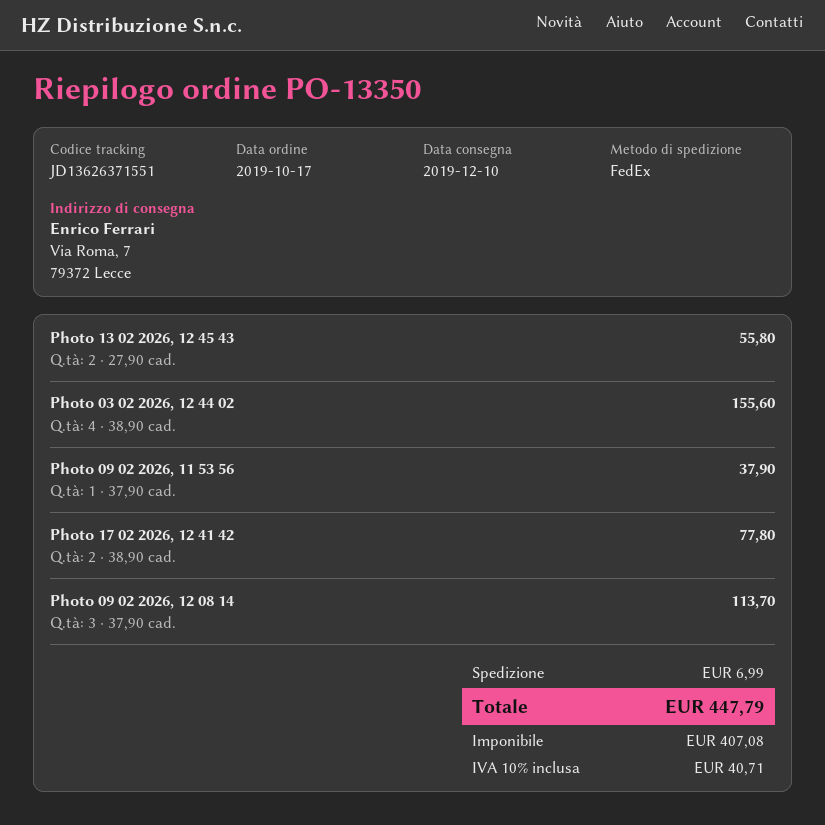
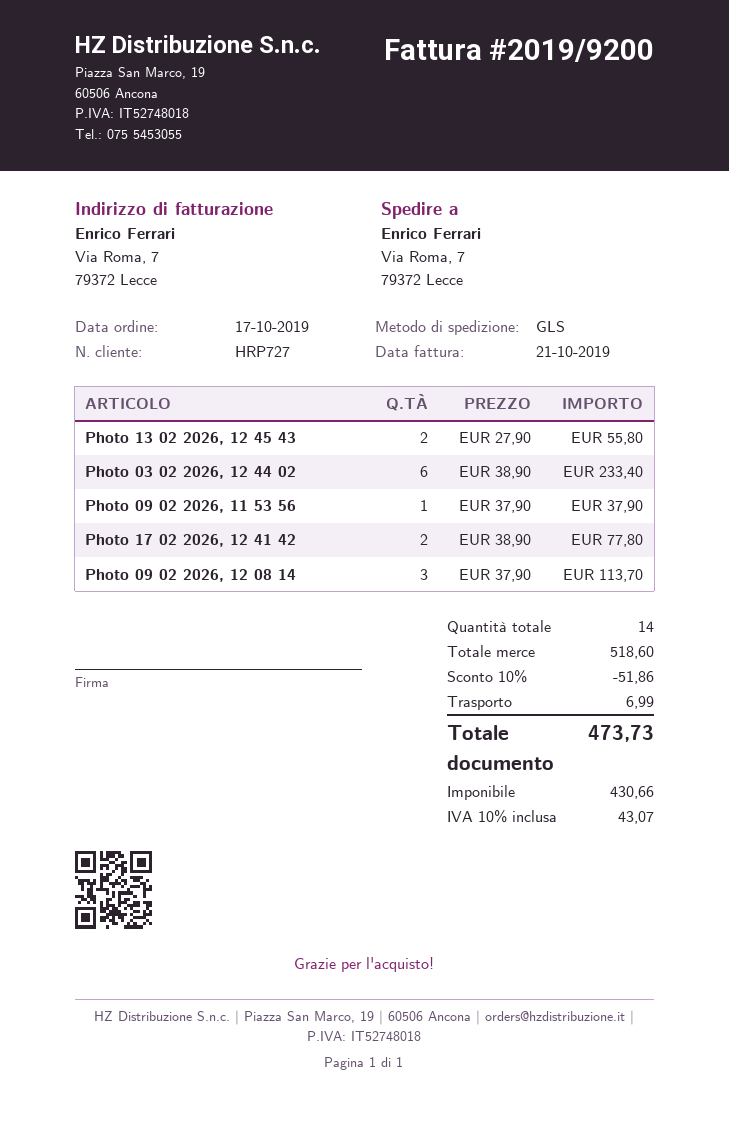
shipping method: FedEx -> GLS
Photo 03 02 2026, 12 44 02: 4 x 38.90 = 155.60 -> 6 x 38.90 = 233.40
discount: none -> 10% = 51.86
net: 407.08 -> 430.66
tax: 10% = 40.71 -> 10% = 43.07
total: 447.79 -> 473.73

